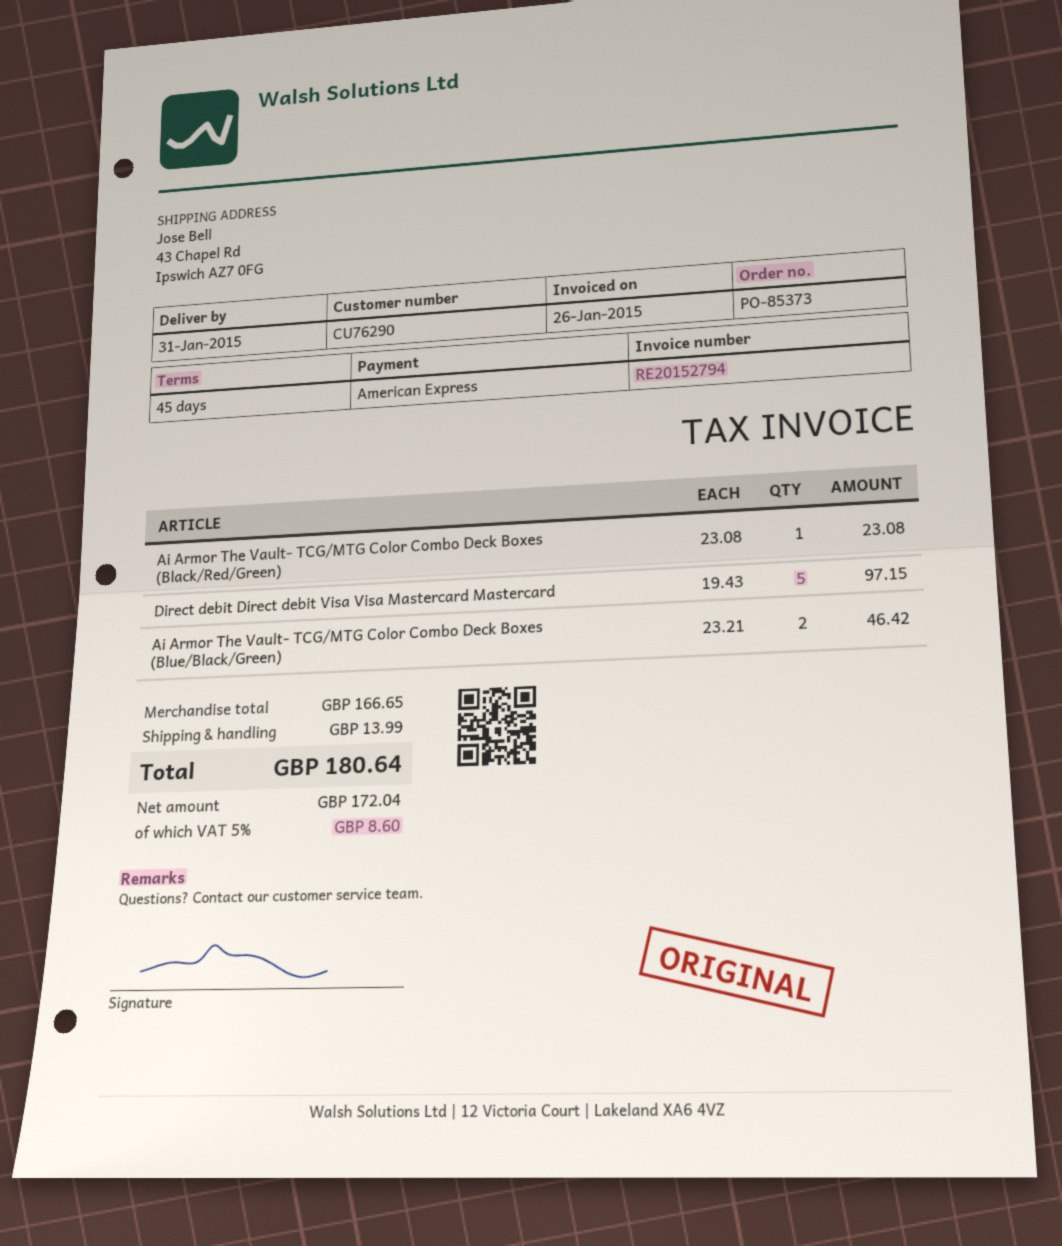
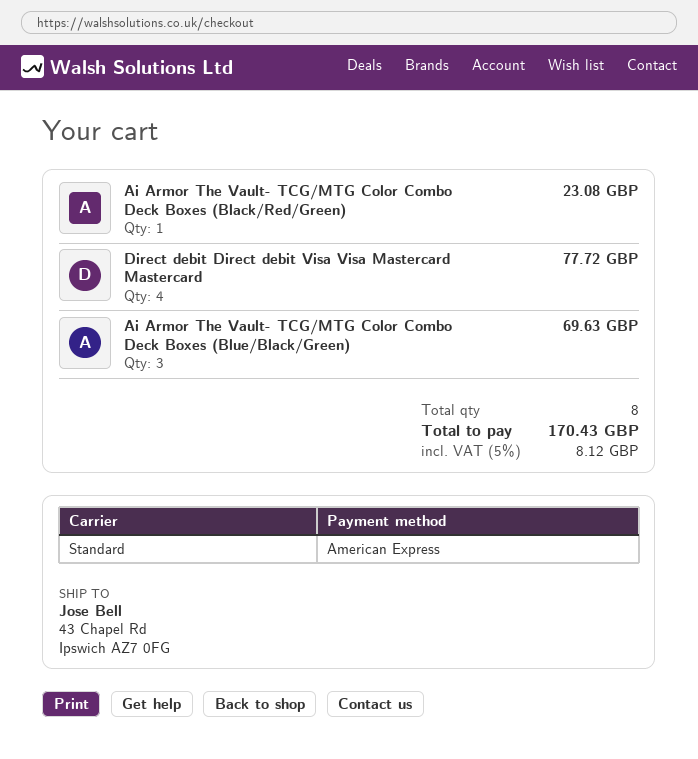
Direct debit Direct debit Visa Visa Mastercard Mastercard: 5 for 97.15 -> 4 for 77.72
Ai Armor The Vault- TCG/MTG Color Combo Deck Boxes (Blue/Black/Green): 2 for 46.42 -> 3 for 69.63
shipping: 13.99 -> none
tax: 5% = 8.60 -> 5% = 8.12
total: 180.64 -> 170.43

